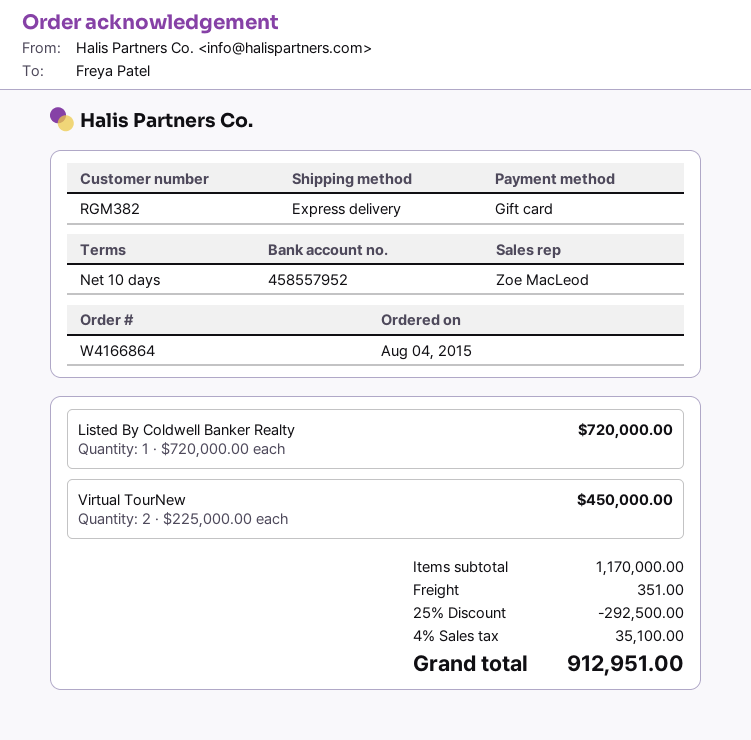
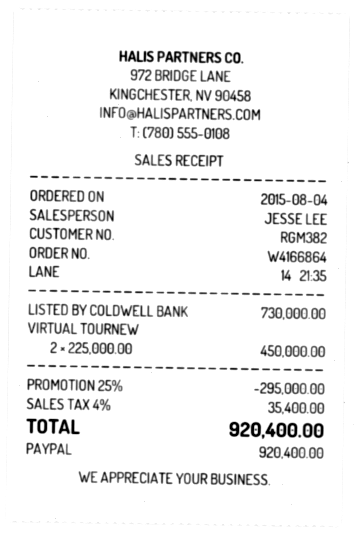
sales rep: Zoe MacLeod -> JESSE LEE
payment method: gift card -> PayPal
Listed By Coldwell Banker Realty: 1 x 720000.00 = 720000.00 -> 1 x 730000.00 = 730000.00
discount: 25% = 292500.00 -> 25% = 295000.00
shipping: 351.00 -> none
tax: 4% = 35100.00 -> 4% = 35400.00
total: 912951.00 -> 920400.00

